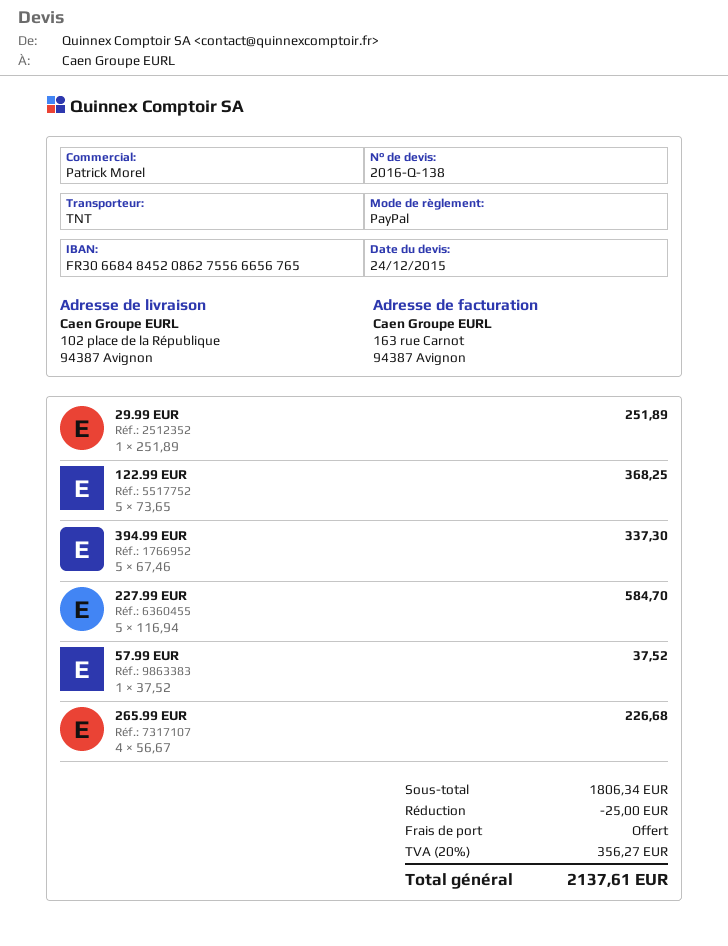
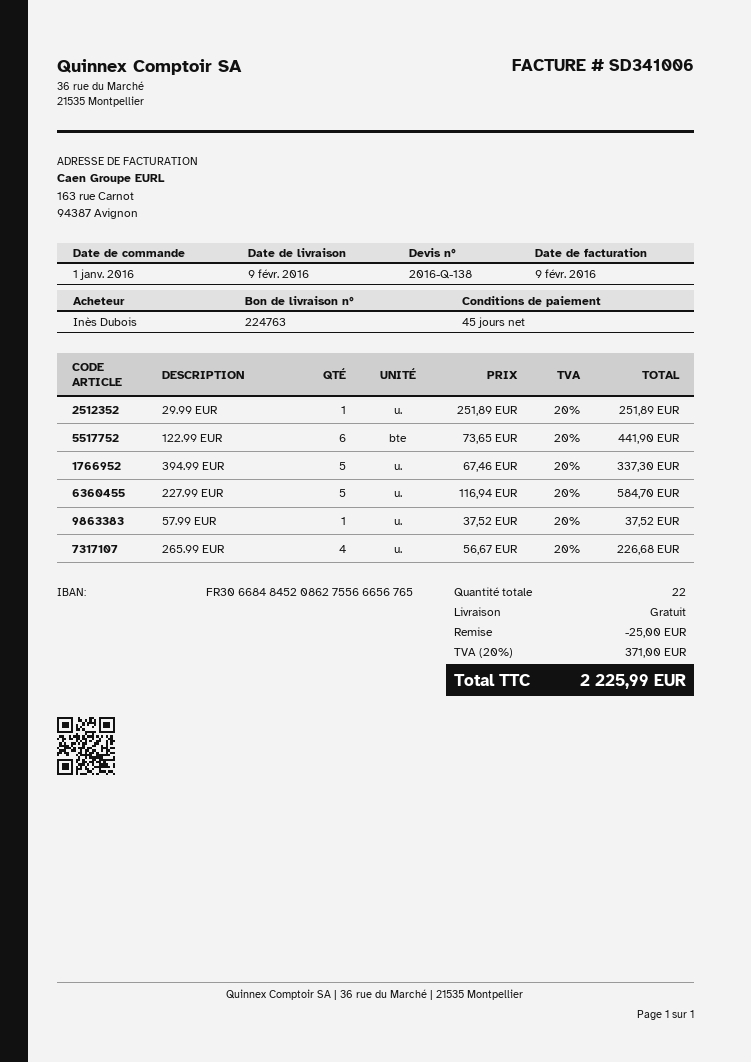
122.99 EUR: 5 x 73.65 = 368.25 -> 6 x 73.65 = 441.90
tax: 20% = 356.27 -> 20% = 371.00
total: 2137.61 -> 2225.99

